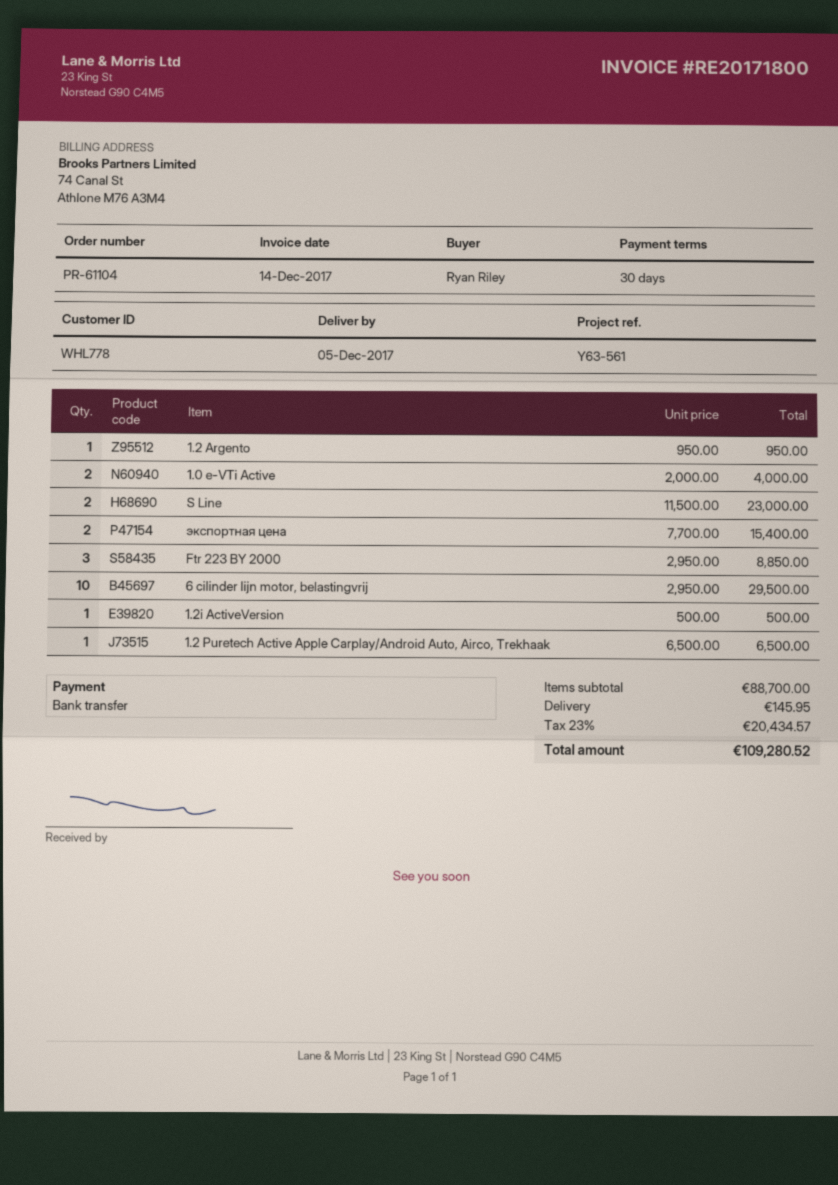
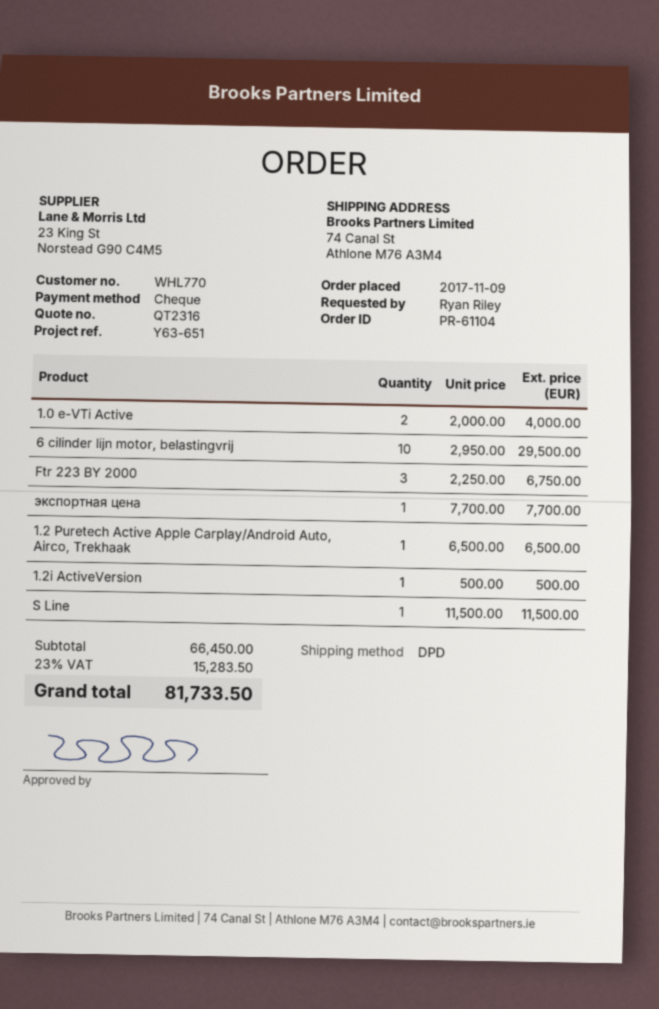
customer number: WHL778 -> WHL770
reference: Y63-561 -> Y63-651
payment method: bank transfer -> cheque
1.2 Argento: 1 x 950.00 = 950.00 -> none
S Line: 2 x 11500.00 = 23000.00 -> 1 x 11500.00 = 11500.00
экспортная цена: 2 x 7700.00 = 15400.00 -> 1 x 7700.00 = 7700.00
Ftr 223 BY 2000: 3 x 2950.00 = 8850.00 -> 3 x 2250.00 = 6750.00
subtotal: 88700.00 -> 66450.00
shipping: 145.95 -> none
tax: 23% = 20434.57 -> 23% = 15283.50
total: 109280.52 -> 81733.50

